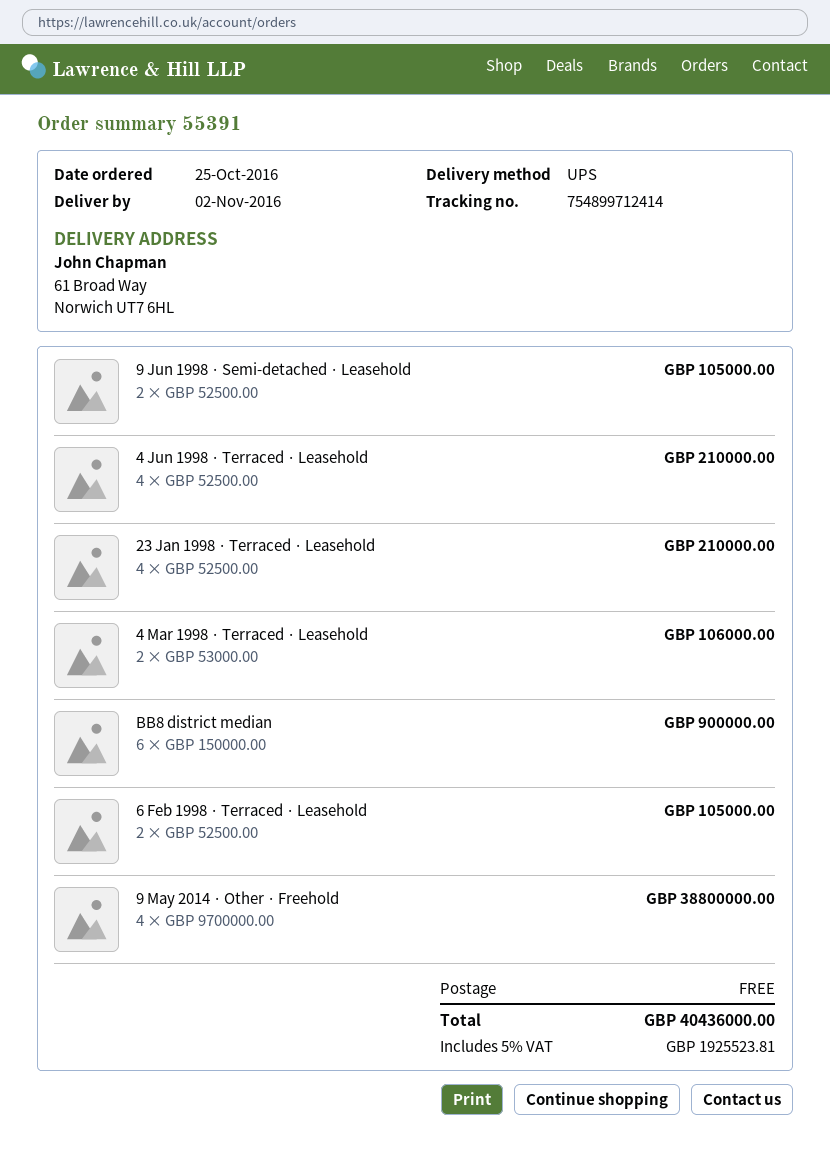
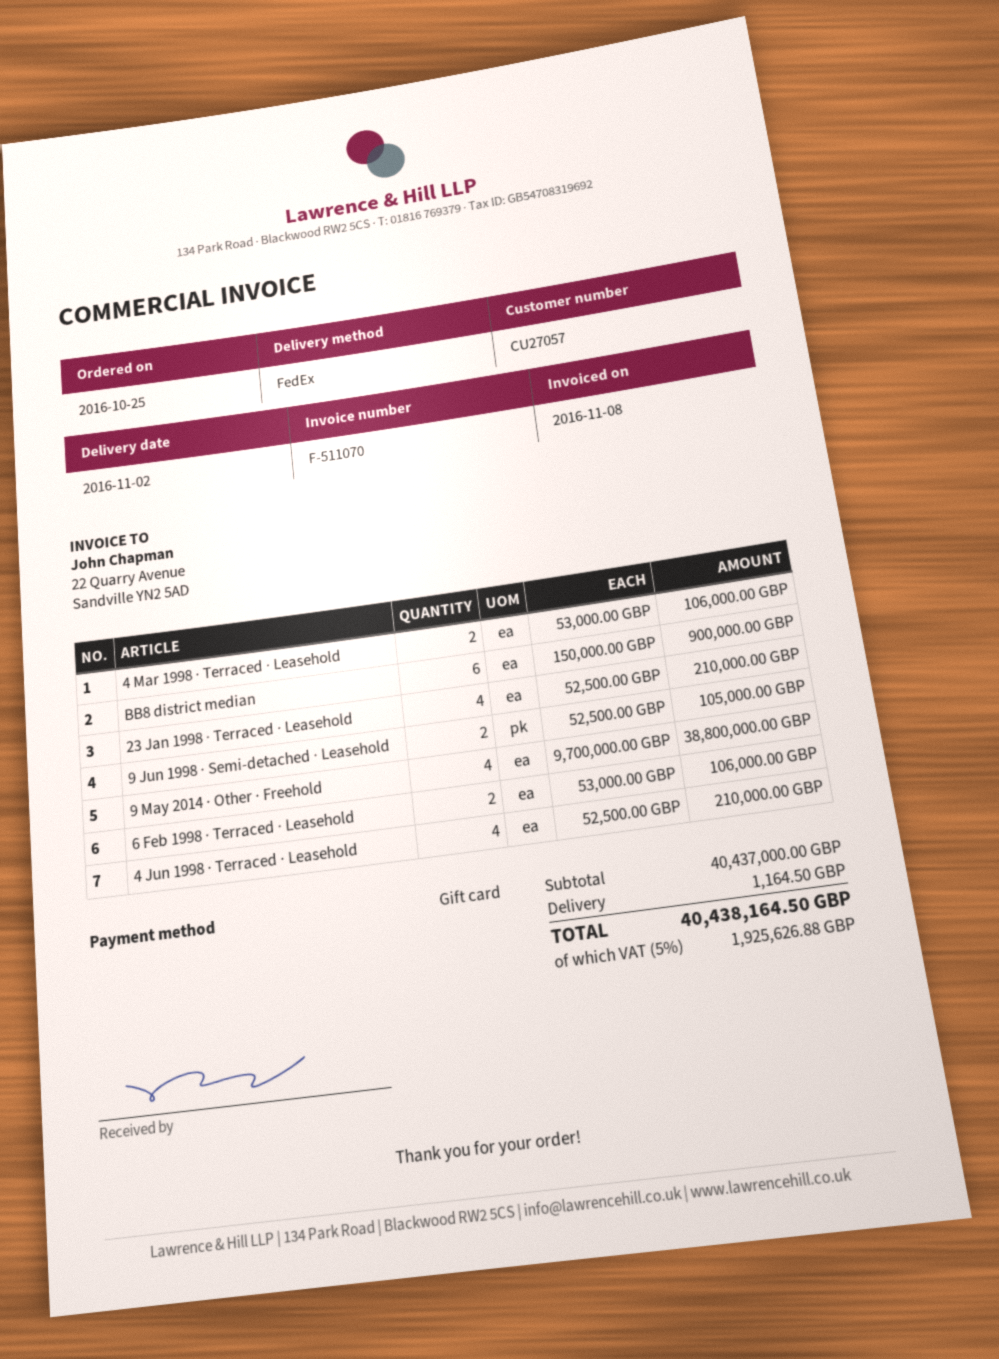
shipping method: UPS -> FedEx
6 Feb 1998 · Terraced · Leasehold: 2 x 52500.00 = 105000.00 -> 2 x 53000.00 = 106000.00
shipping: 0.00 -> 1164.50
tax: 5% = 1925523.81 -> 5% = 1925626.88
total: 40436000.00 -> 40438164.50

